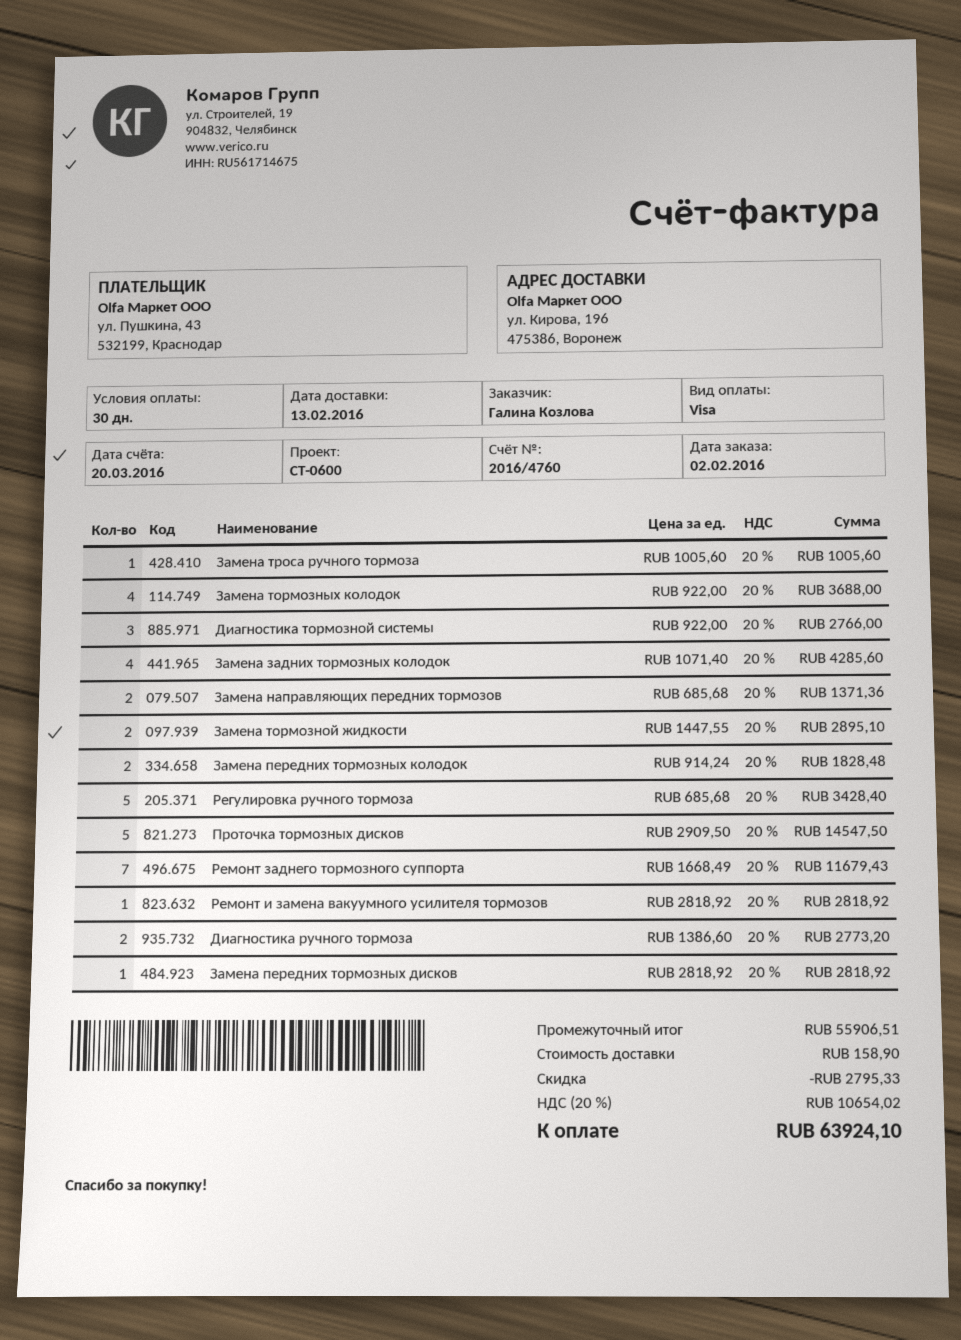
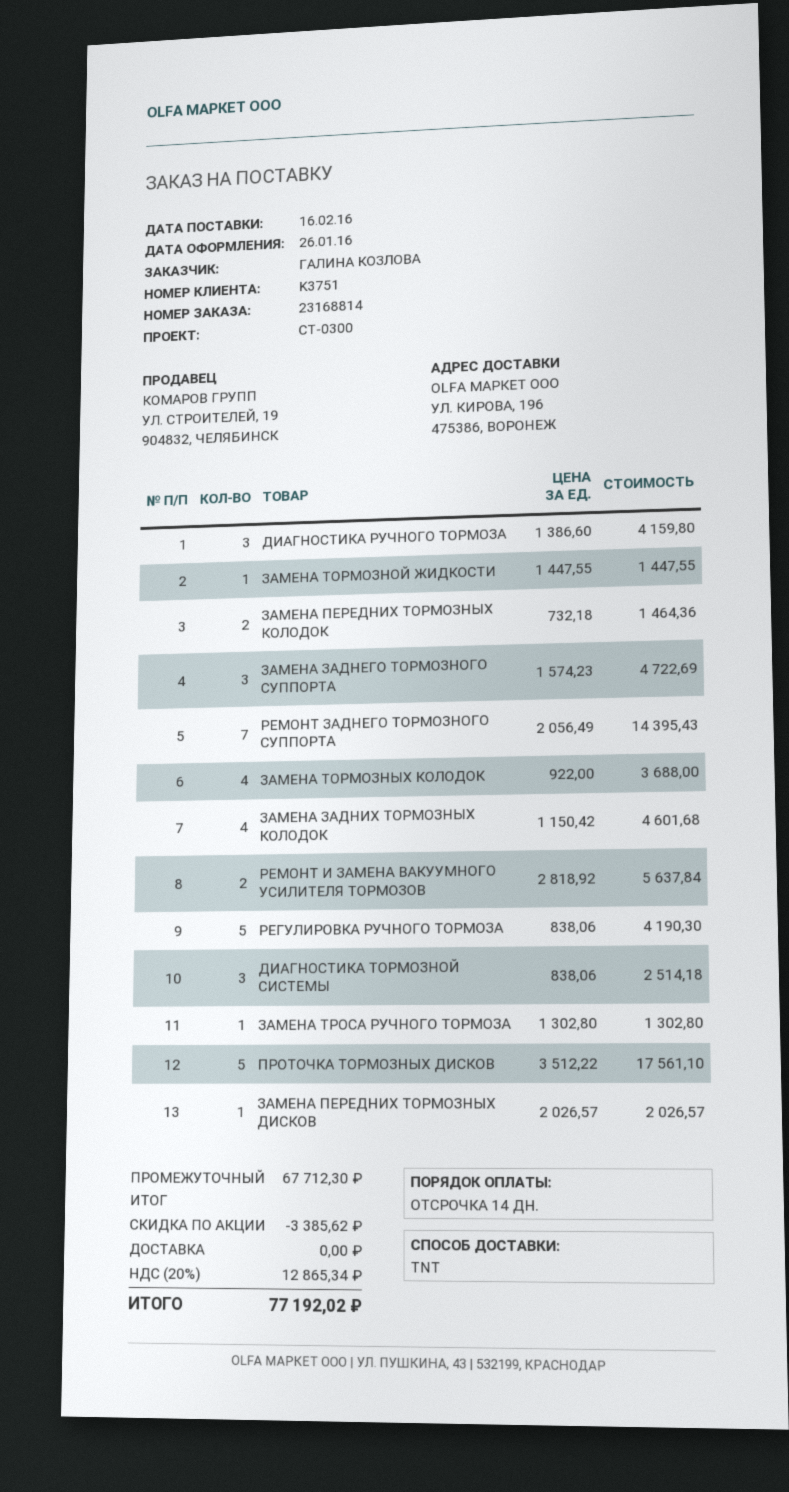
order date: 2016-02-02 -> 2016-01-26
delivery date: 2016-02-13 -> 2016-02-16
payment terms: 30 days -> 14 days
reference: CT-0600 -> CT-0300
Замена троса ручного тормоза: 1 x 1005.60 = 1005.60 -> 1 x 1302.80 = 1302.80
Диагностика тормозной системы: 3 x 922.00 = 2766.00 -> 3 x 838.06 = 2514.18
Замена задних тормозных колодок: 4 x 1071.40 = 4285.60 -> 4 x 1150.42 = 4601.68
Замена направляющих передних тормозов: 2 x 685.68 = 1371.36 -> none
Замена тормозной жидкости: 2 x 1447.55 = 2895.10 -> 1 x 1447.55 = 1447.55
Замена передних тормозных колодок: 2 x 914.24 = 1828.48 -> 2 x 732.18 = 1464.36
Регулировка ручного тормоза: 5 x 685.68 = 3428.40 -> 5 x 838.06 = 4190.30
Проточка тормозных дисков: 5 x 2909.50 = 14547.50 -> 5 x 3512.22 = 17561.10
Ремонт заднего тормозного суппорта: 7 x 1668.49 = 11679.43 -> 7 x 2056.49 = 14395.43
Ремонт и замена вакуумного усилителя тормозов: 1 x 2818.92 = 2818.92 -> 2 x 2818.92 = 5637.84
Диагностика ручного тормоза: 2 x 1386.60 = 2773.20 -> 3 x 1386.60 = 4159.80
Замена передних тормозных дисков: 1 x 2818.92 = 2818.92 -> 1 x 2026.57 = 2026.57
ЗАМЕНА ЗАДНЕГО ТОРМОЗНОГО СУППОРТА: none -> 3 x 1574.23 = 4722.69
subtotal: 55906.51 -> 67712.30
discount: 2795.33 -> 3385.62
shipping: 158.90 -> 0.00
tax: 20% = 10654.02 -> 20% = 12865.34
total: 63924.10 -> 77192.02

